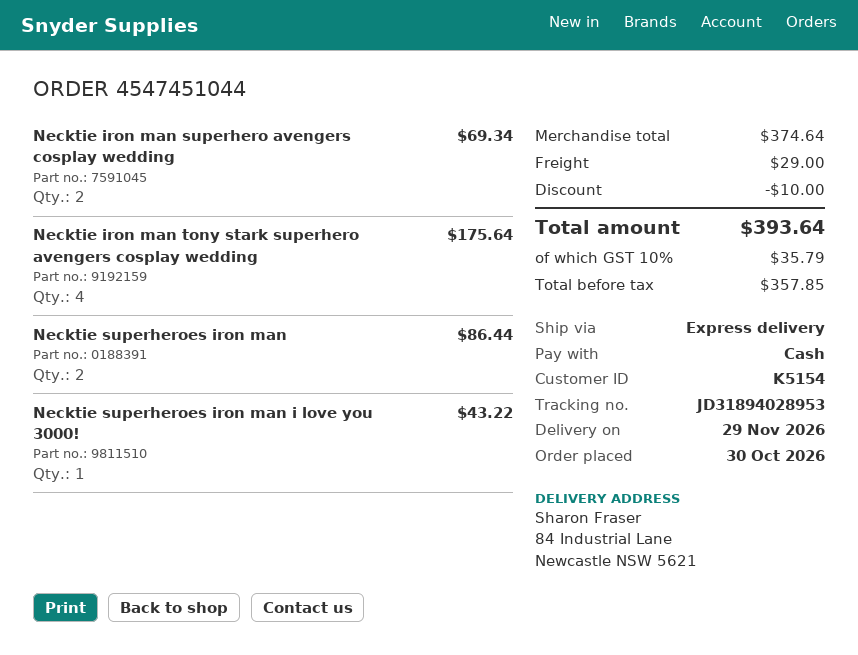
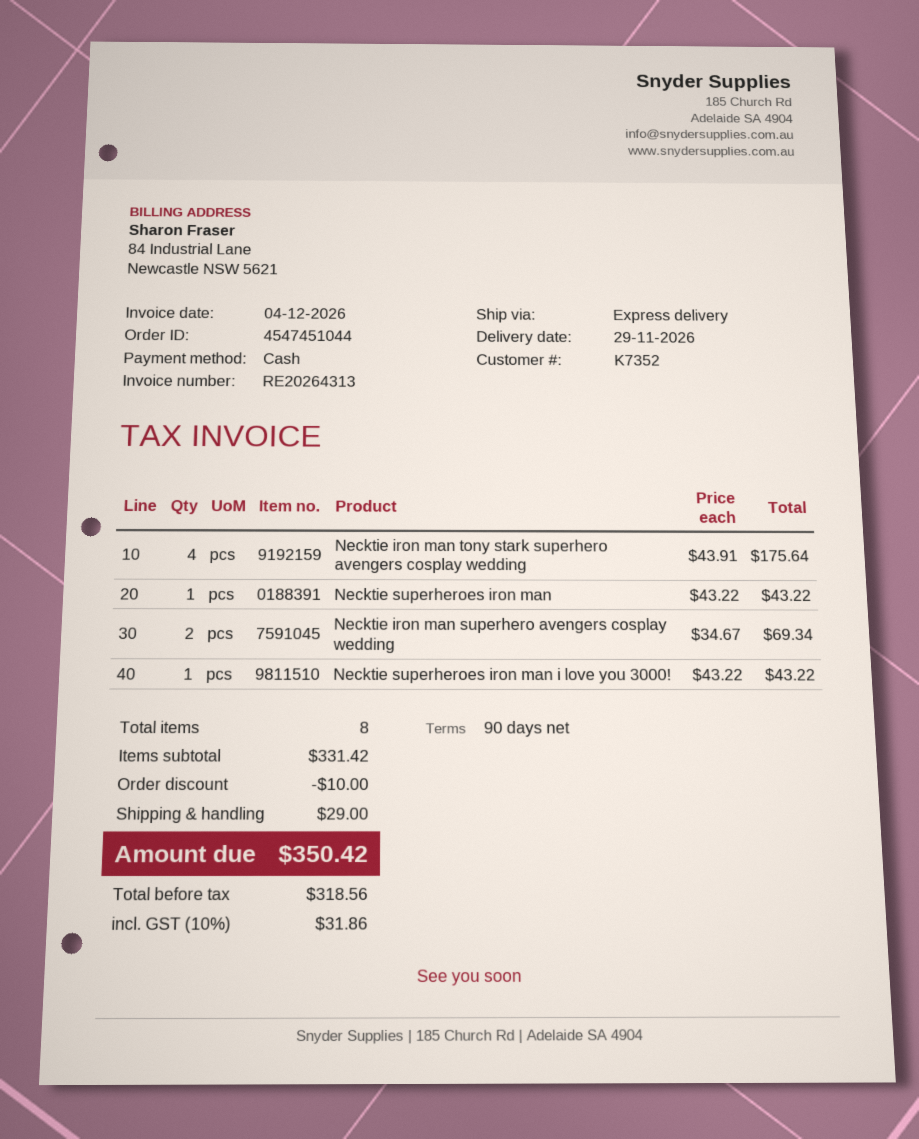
customer number: K5154 -> K7352
Necktie superheroes iron man: 2 for 86.44 -> 1 for 43.22
subtotal: 374.64 -> 331.42
net: 357.85 -> 318.56
tax: 10% = 35.79 -> 10% = 31.86
total: 393.64 -> 350.42

